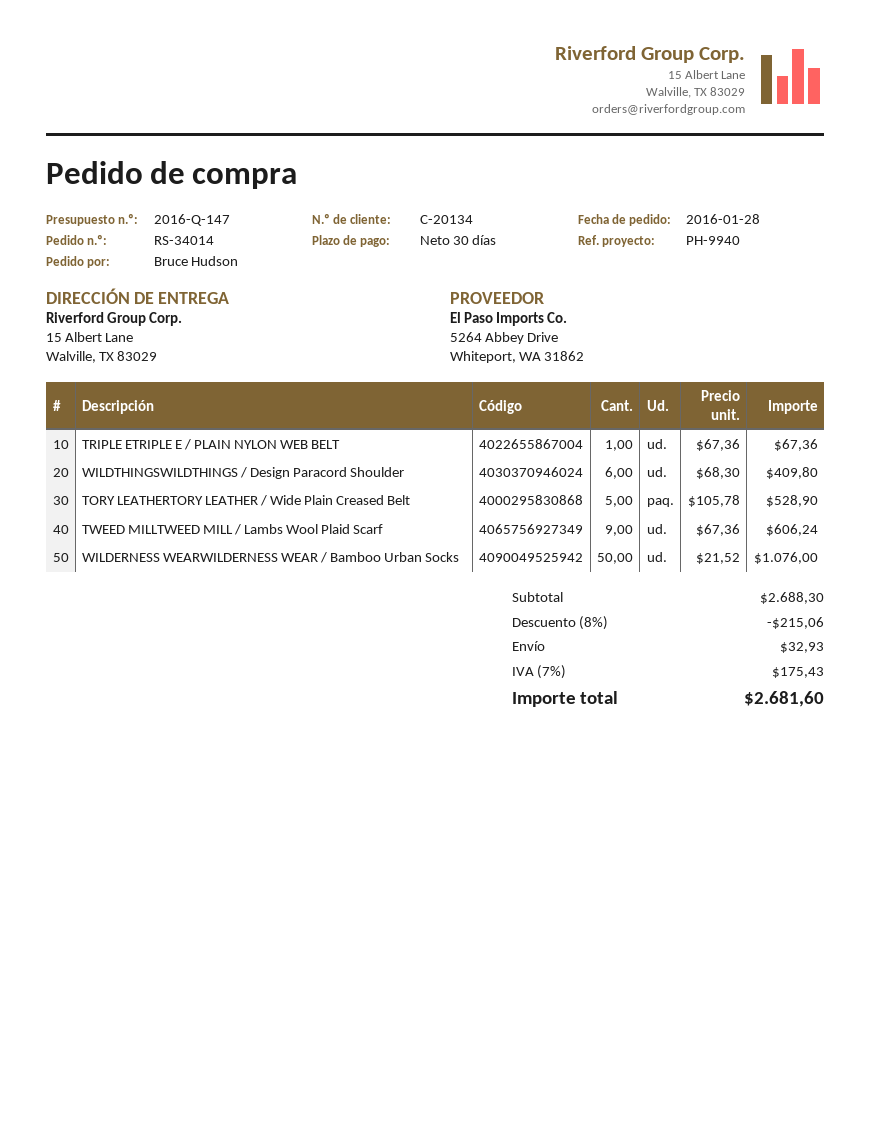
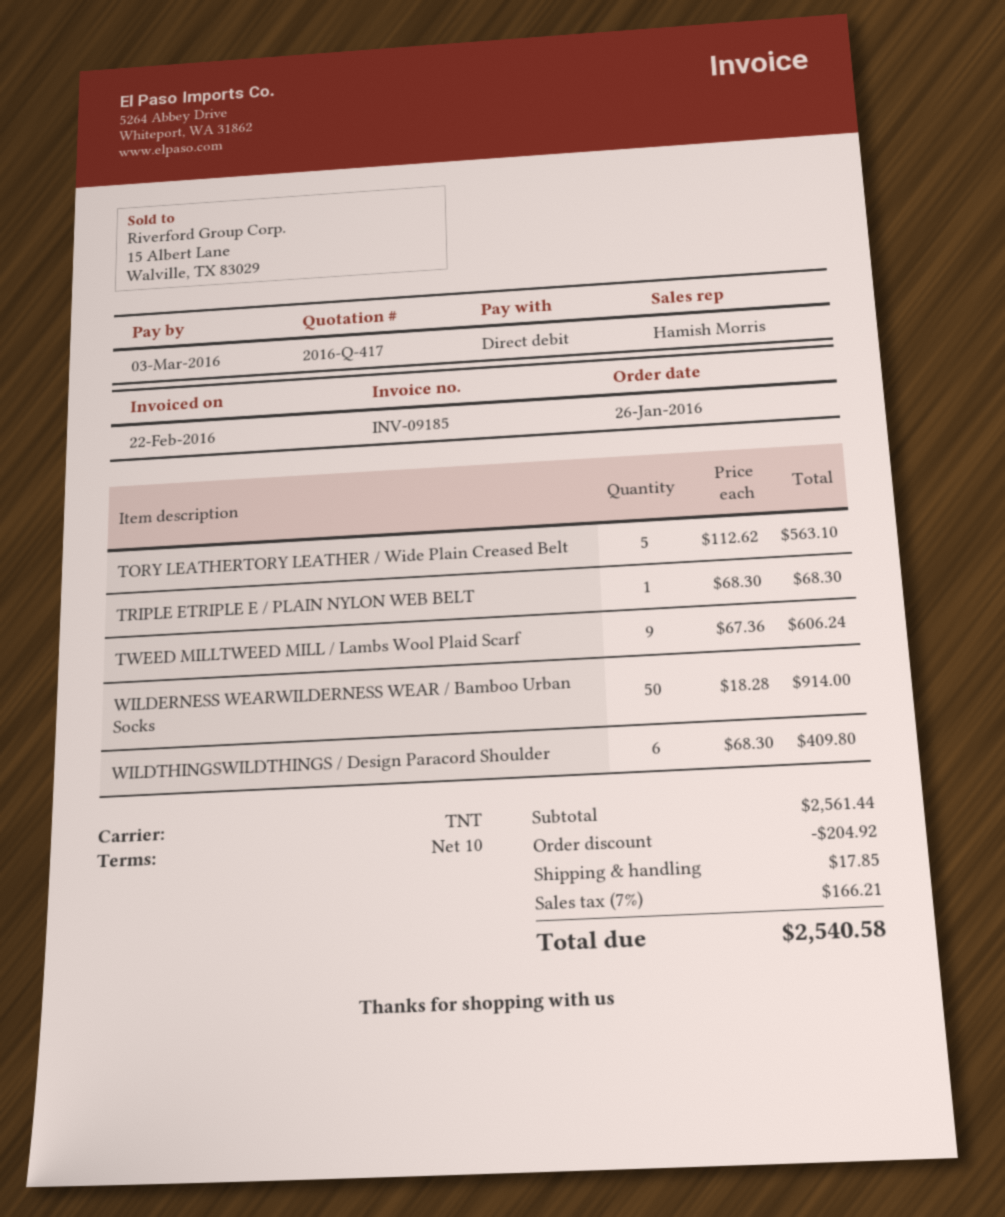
quote number: 2016-Q-147 -> 2016-Q-417
order date: 2016-01-28 -> 2016-01-26
payment terms: 30 days -> 10 days
TRIPLE ETRIPLE E / PLAIN NYLON WEB BELT: 1 x 67.36 = 67.36 -> 1 x 68.30 = 68.30
TORY LEATHERTORY LEATHER / Wide Plain Creased Belt: 5 x 105.78 = 528.90 -> 5 x 112.62 = 563.10
WILDERNESS WEARWILDERNESS WEAR / Bamboo Urban Socks: 50 x 21.52 = 1076.00 -> 50 x 18.28 = 914.00
subtotal: 2688.30 -> 2561.44
discount: 215.06 -> 204.92
shipping: 32.93 -> 17.85
tax: 7% = 175.43 -> 7% = 166.21
total: 2681.60 -> 2540.58

